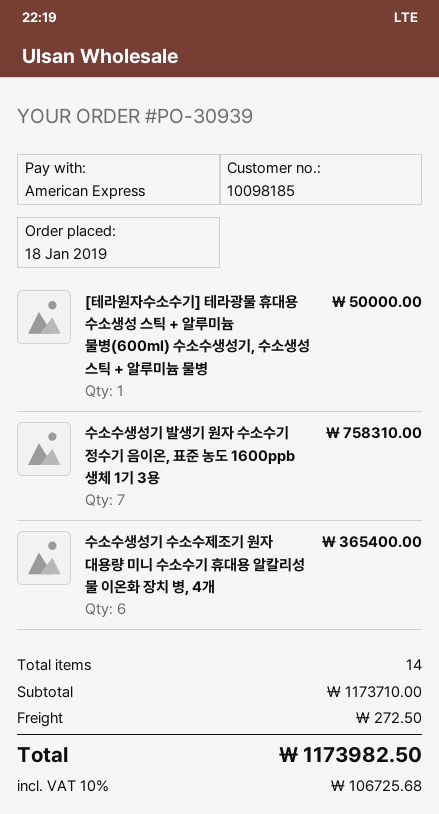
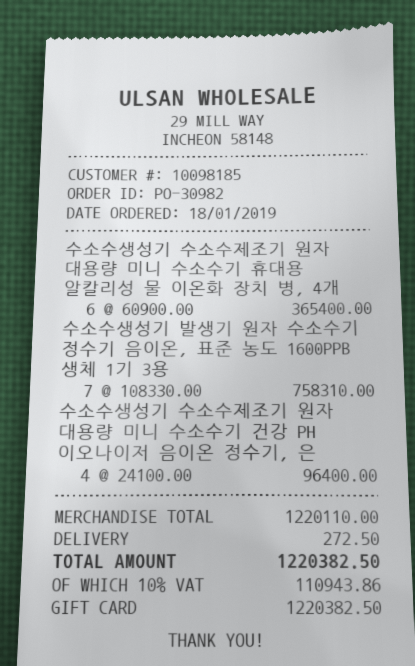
order number: PO-30939 -> PO-30982
payment method: American Express -> gift card
[테라원자수소수기] 테라광물 휴대용 수소생성 스틱 + 알루미늄 물병(600ml) 수소수생성기, 수소생성 스틱 + 알루미늄 물병: 1 for 50000.00 -> none
수소수생성기 수소수제조기 원자 대용량 미니 수소수기 건강 PH 이오나이저 음이온 정수기, 은: none -> 4 for 96400.00
subtotal: 1173710.00 -> 1220110.00
tax: 10% = 106725.68 -> 10% = 110943.86
total: 1173982.50 -> 1220382.50

